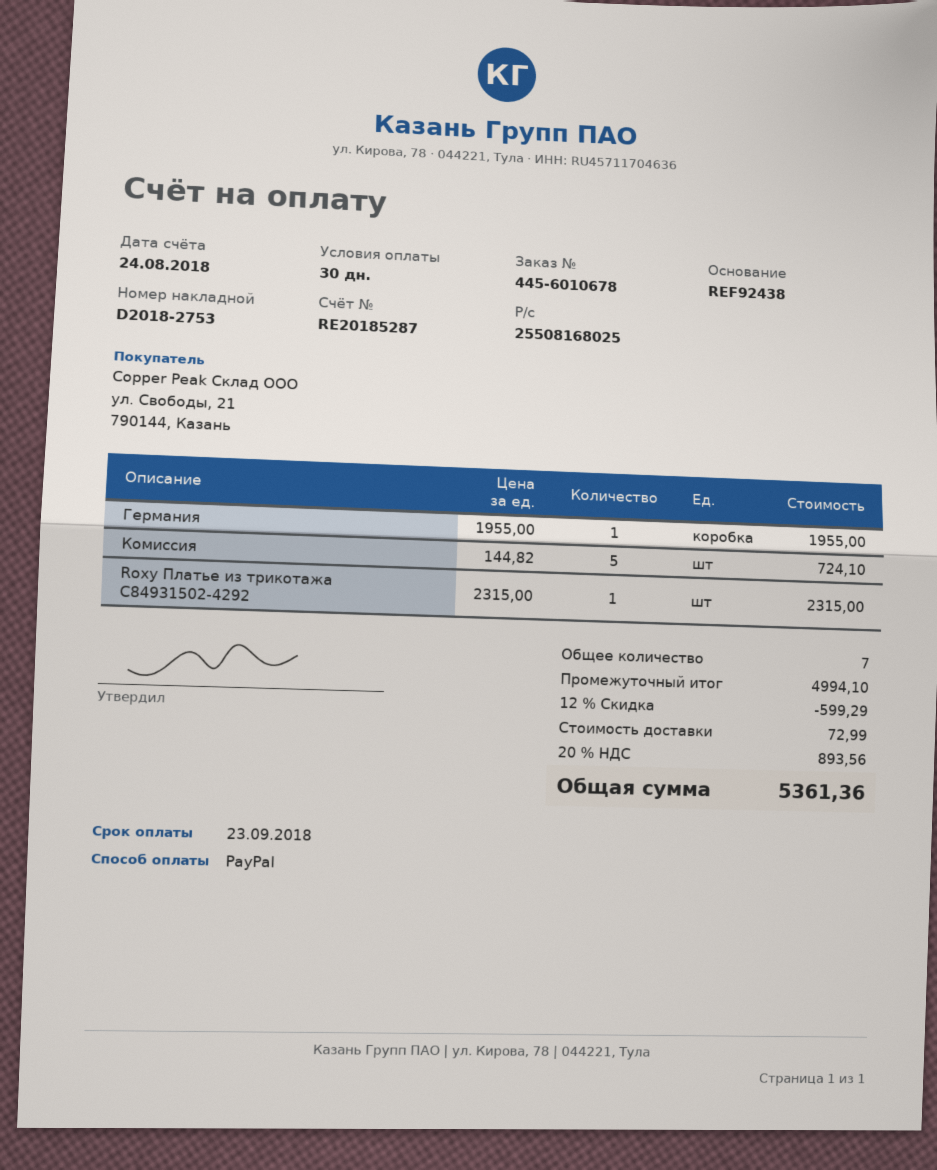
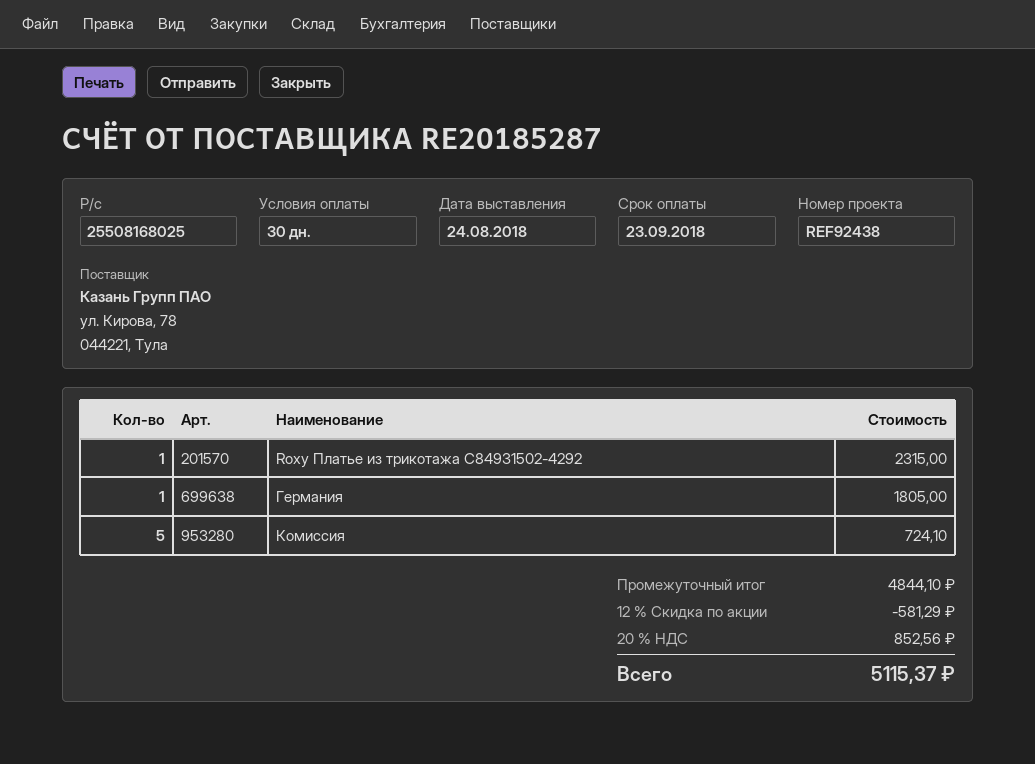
Германия: 1 for 1955.00 -> 1 for 1805.00
subtotal: 4994.10 -> 4844.10
discount: 12% = 599.29 -> 12% = 581.29
shipping: 72.99 -> none
tax: 20% = 893.56 -> 20% = 852.56
total: 5361.36 -> 5115.37

